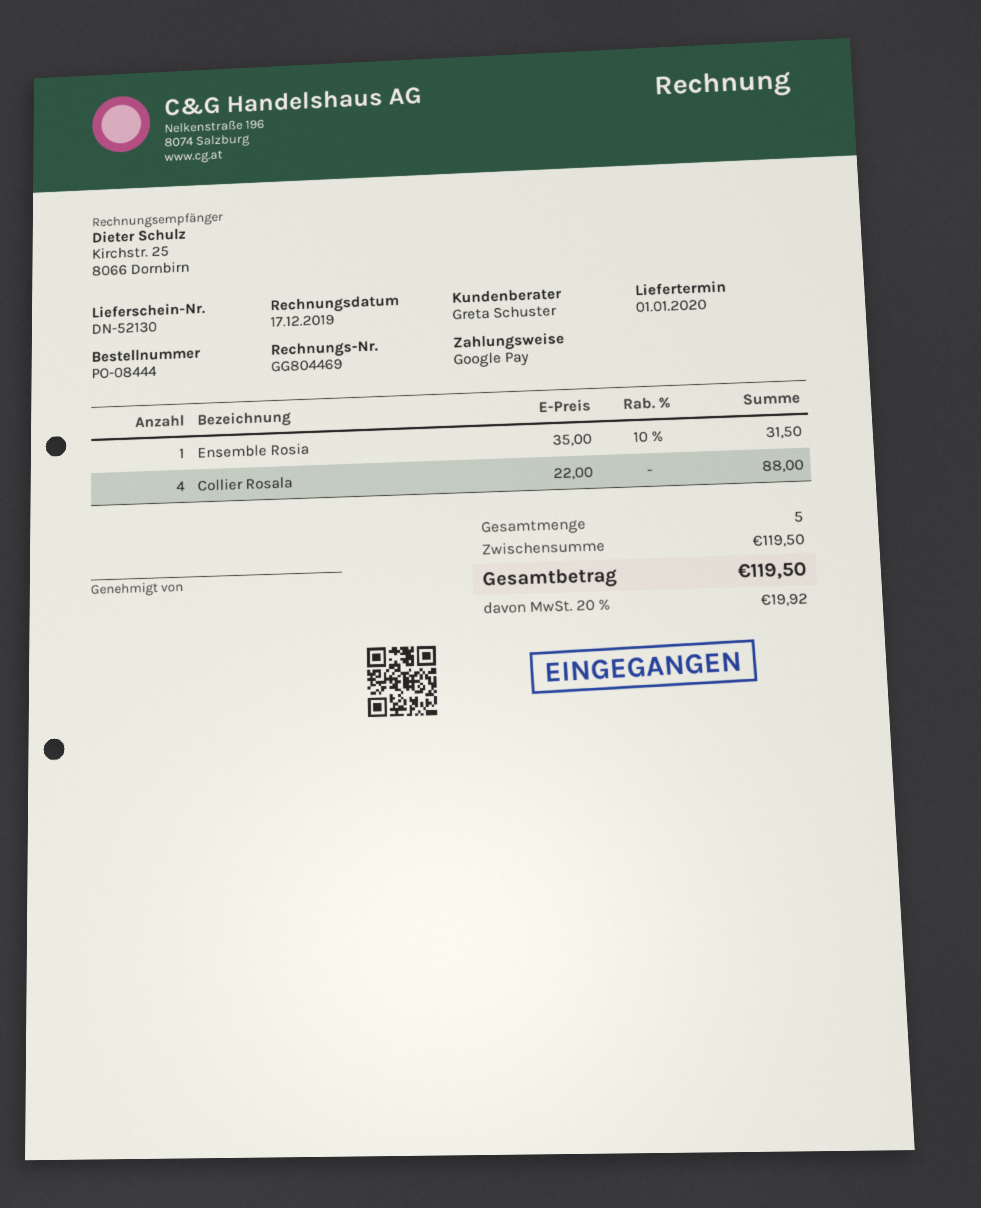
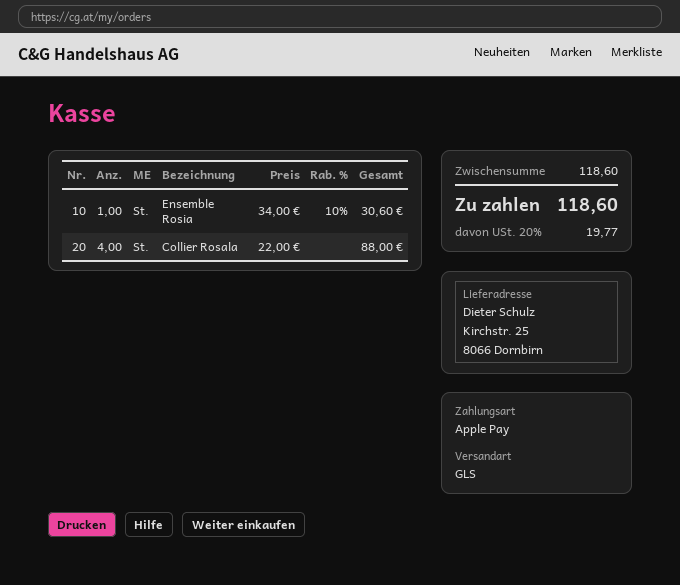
payment method: Google Pay -> Apple Pay
Ensemble Rosia: 1 x 35.00 - 10% = 31.50 -> 1 x 34.00 - 10% = 30.60
subtotal: 119.50 -> 118.60
tax: 20% = 19.92 -> 20% = 19.77
total: 119.50 -> 118.60

